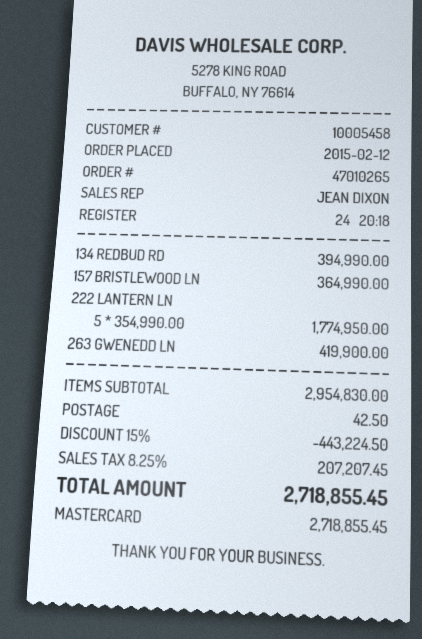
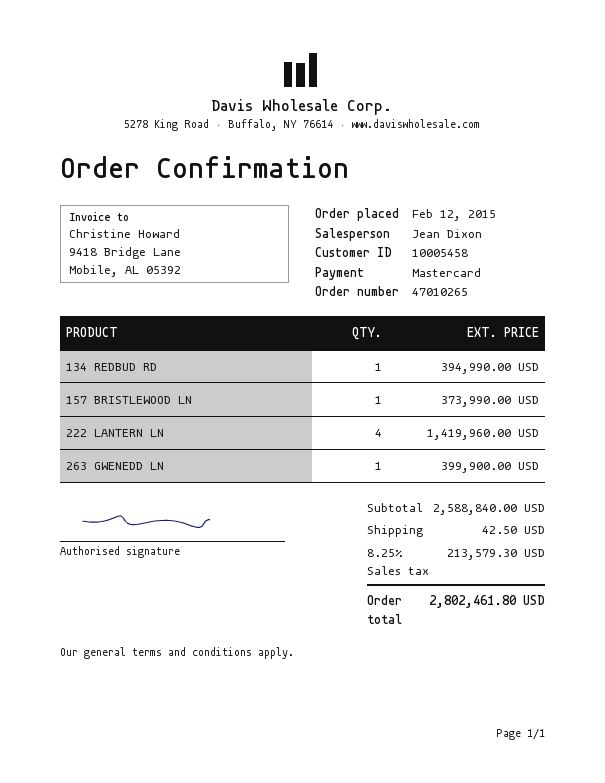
157 BRISTLEWOOD LN: 1 for 364990.00 -> 1 for 373990.00
222 LANTERN LN: 5 for 1774950.00 -> 4 for 1419960.00
263 GWENEDD LN: 1 for 419900.00 -> 1 for 399900.00
subtotal: 2954830.00 -> 2588840.00
discount: 15% = 443224.50 -> none
tax: 8.25% = 207207.45 -> 8.25% = 213579.30
total: 2718855.45 -> 2802461.80

